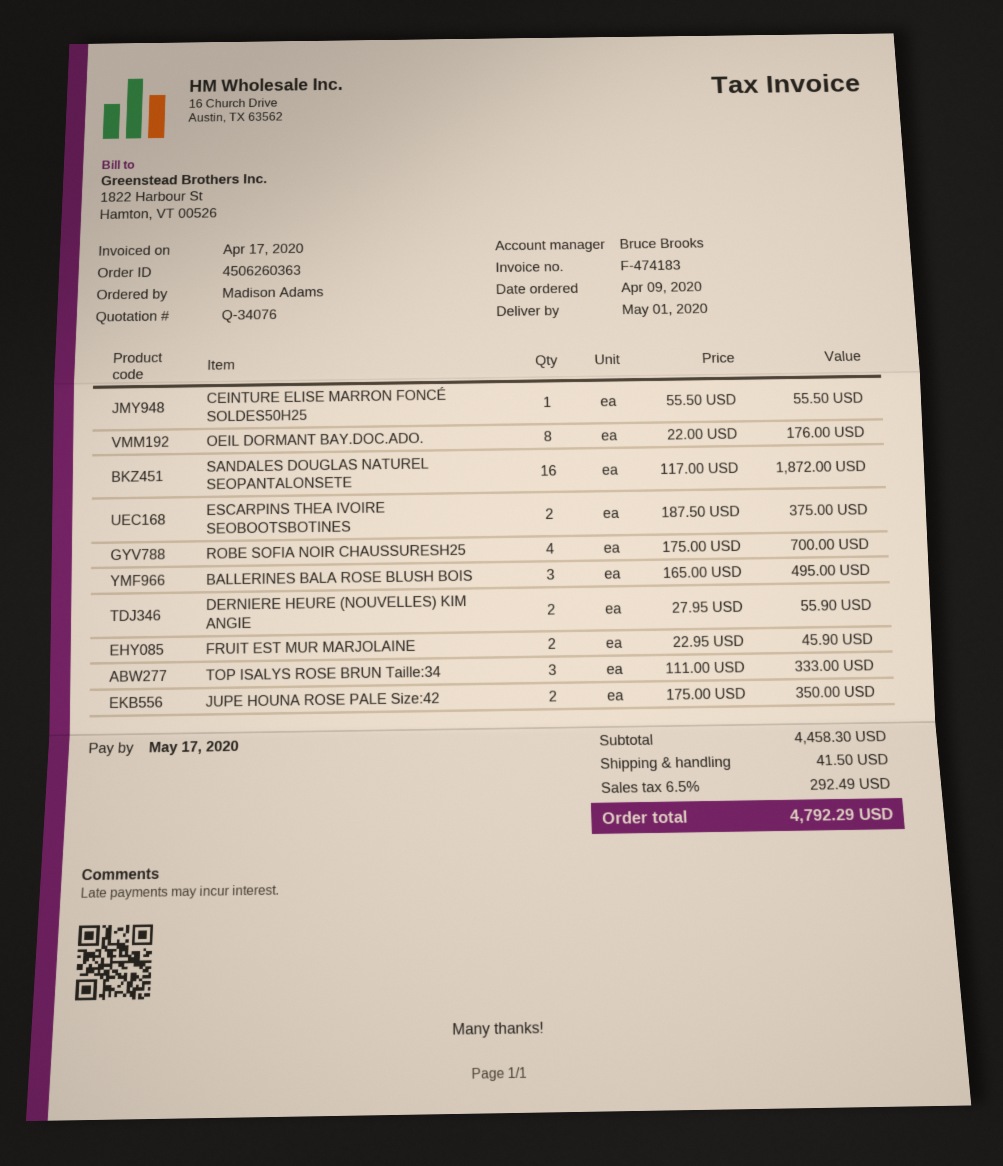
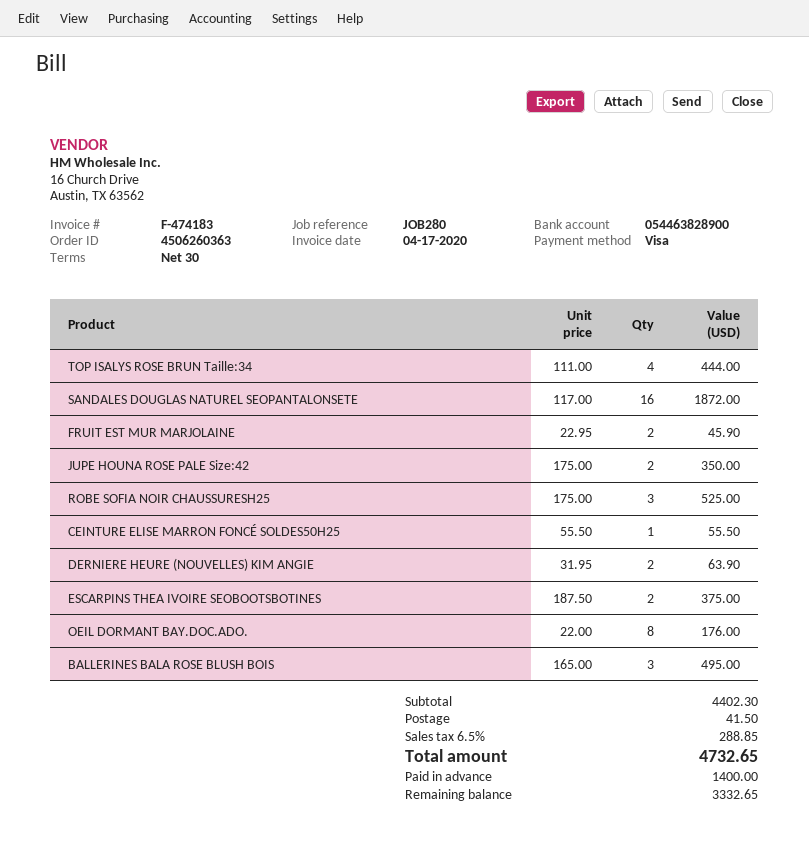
ROBE SOFIA NOIR CHAUSSURESH25: 4 x 175.00 = 700.00 -> 3 x 175.00 = 525.00
DERNIERE HEURE (NOUVELLES) KIM ANGIE: 2 x 27.95 = 55.90 -> 2 x 31.95 = 63.90
TOP ISALYS ROSE BRUN Taille:34: 3 x 111.00 = 333.00 -> 4 x 111.00 = 444.00
subtotal: 4458.30 -> 4402.30
tax: 6.5% = 292.49 -> 6.5% = 288.85
total: 4792.29 -> 4732.65

